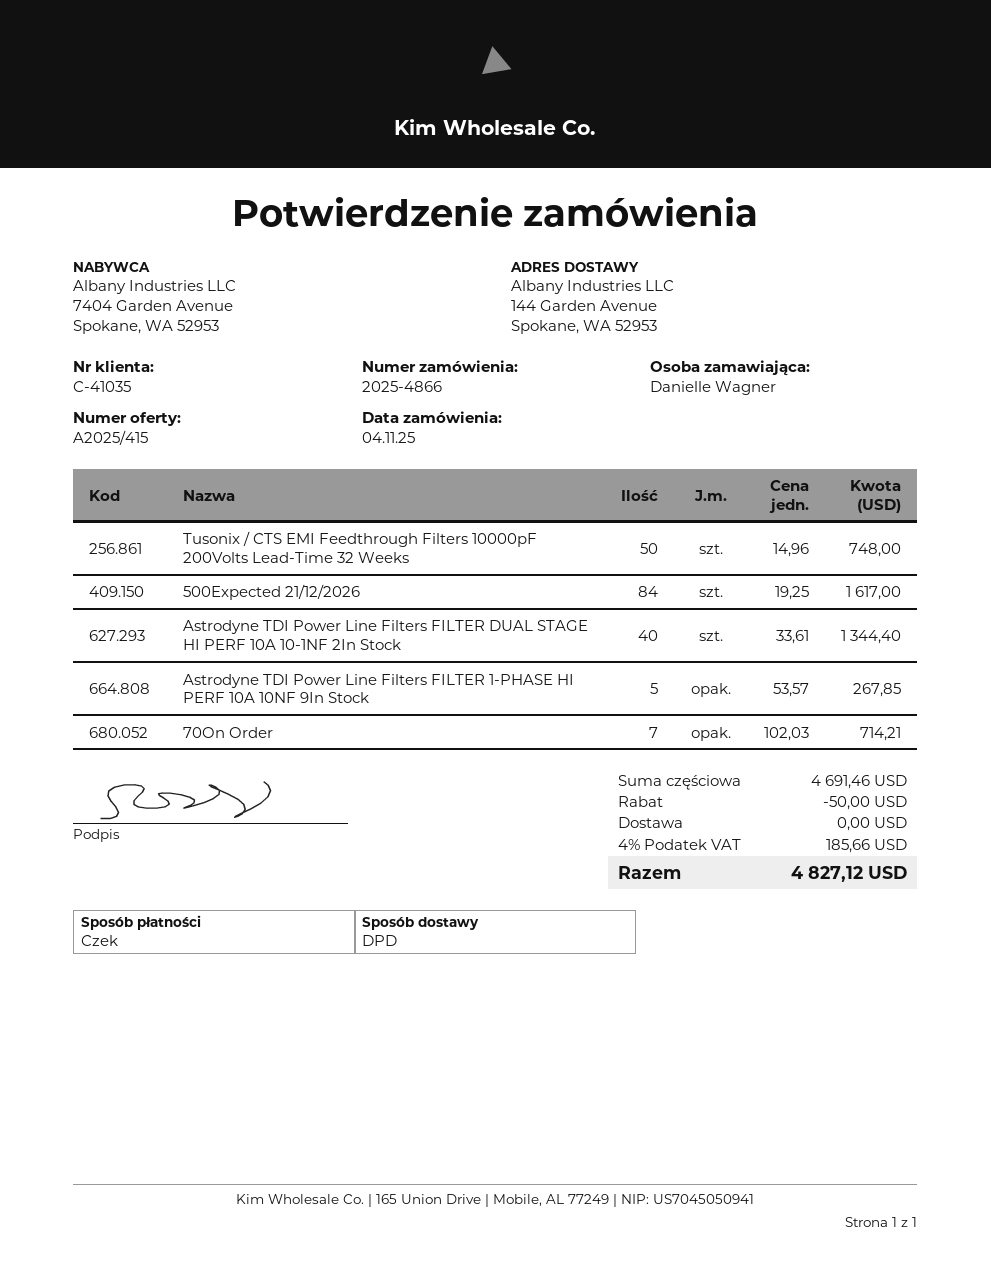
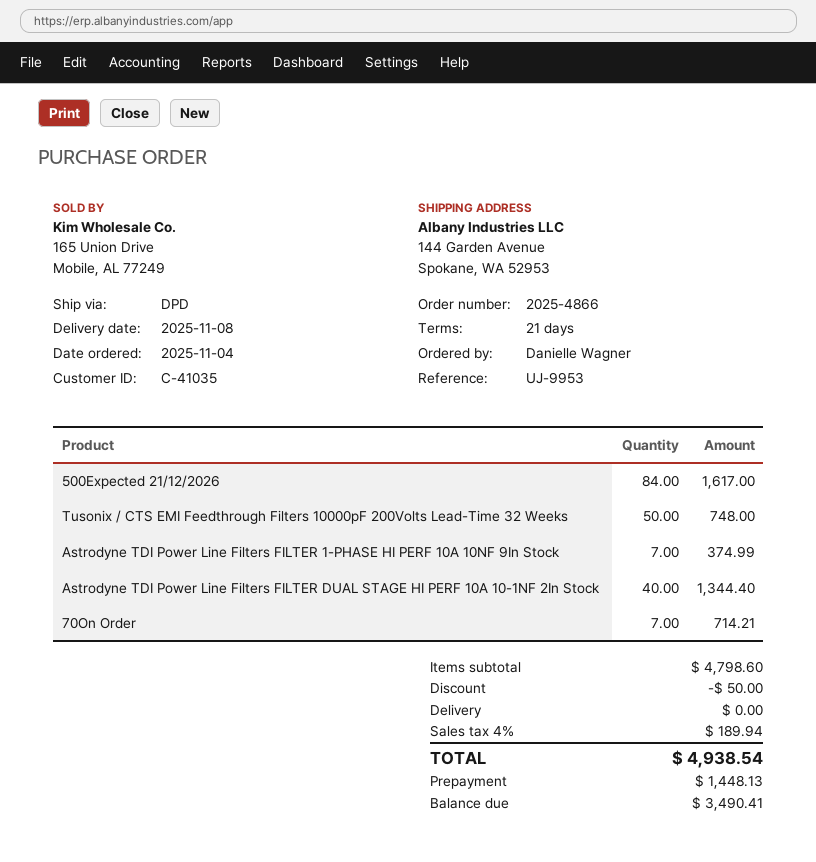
Astrodyne TDI Power Line Filters FILTER 1-PHASE HI PERF 10A 10NF 9In Stock: 5 for 267.85 -> 7 for 374.99
subtotal: 4691.46 -> 4798.60
tax: 4% = 185.66 -> 4% = 189.94
total: 4827.12 -> 4938.54

